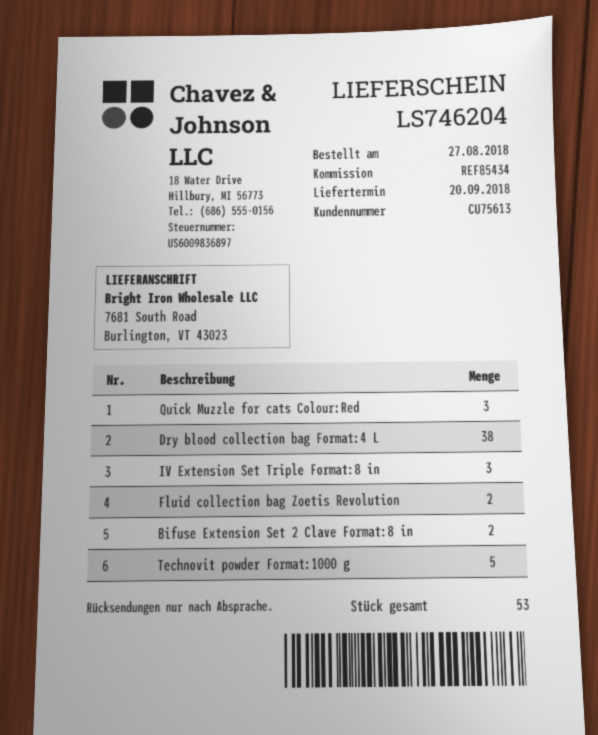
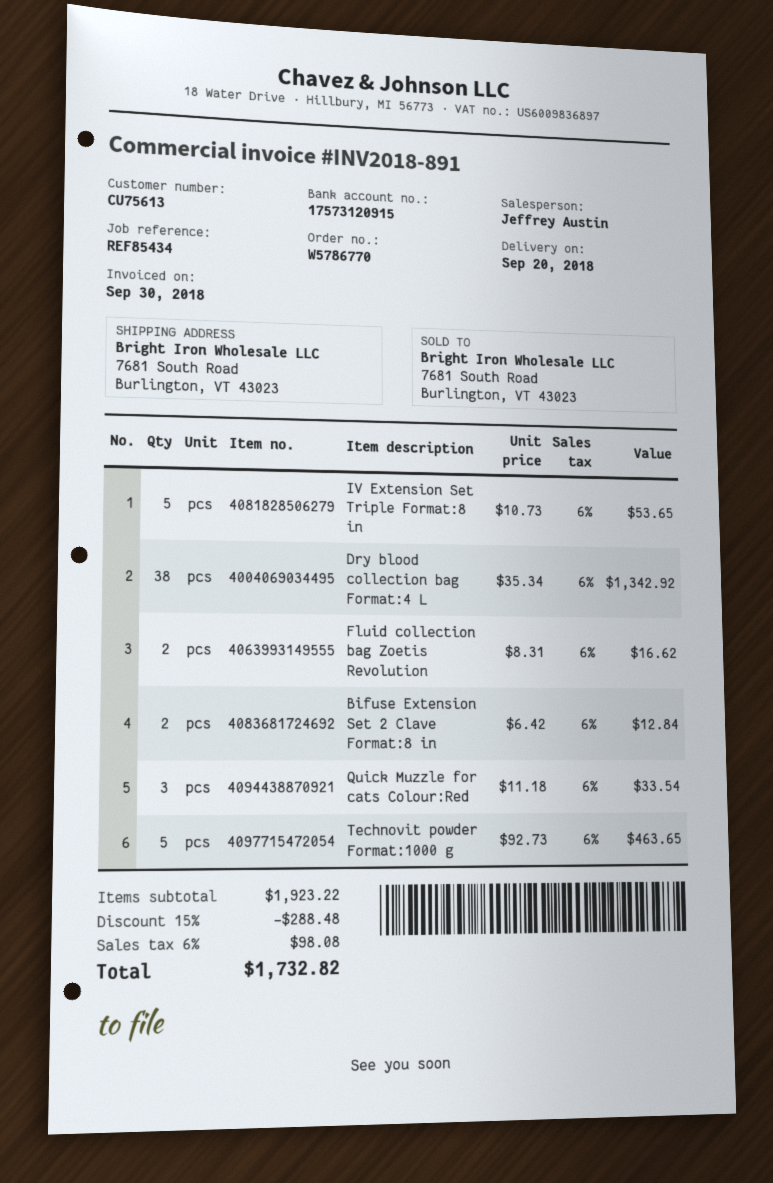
IV Extension Set Triple Format:8 in: 3 -> 5

